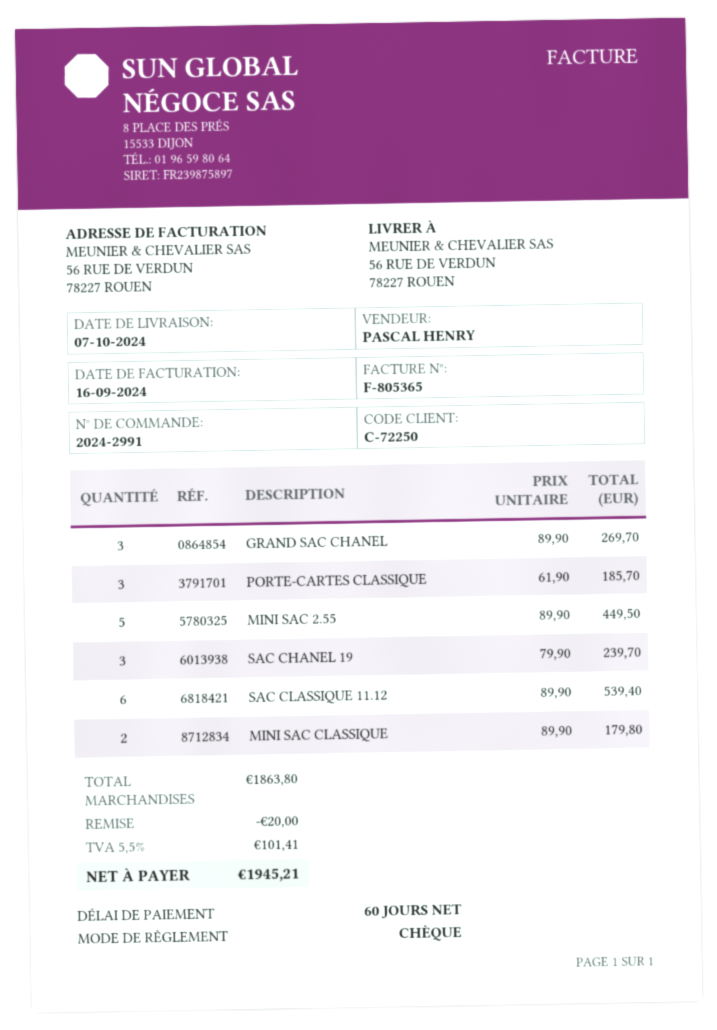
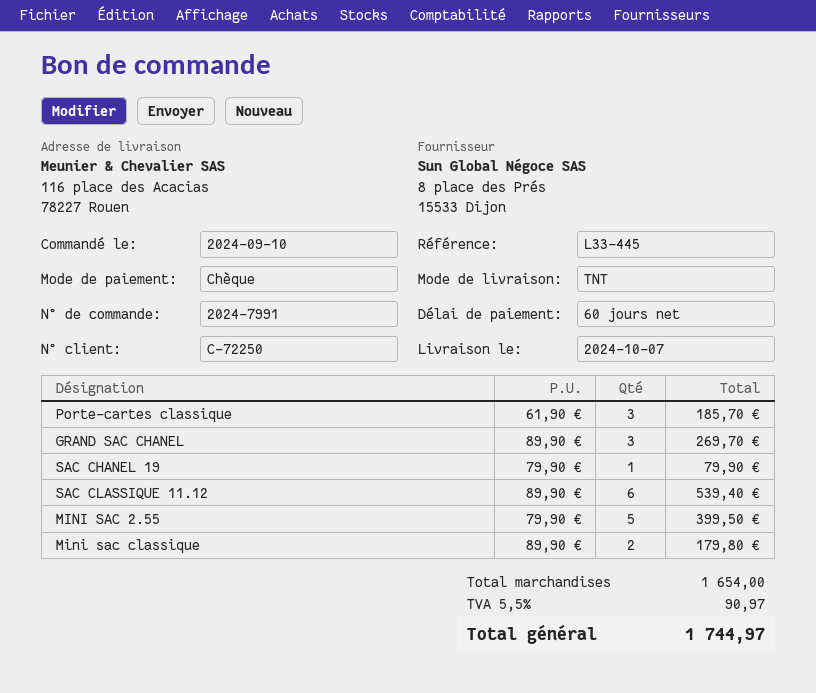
order number: 2024-2991 -> 2024-7991
ship to: 56 RUE DE VERDUN, 78227 ROUEN -> 116 place des Acacias, 78227 Rouen
MINI SAC 2.55: 5 x 89.90 = 449.50 -> 5 x 79.90 = 399.50
SAC CHANEL 19: 3 x 79.90 = 239.70 -> 1 x 79.90 = 79.90
subtotal: 1863.80 -> 1654.00
discount: 20.00 -> none
tax: 5.5% = 101.41 -> 5.5% = 90.97
total: 1945.21 -> 1744.97

